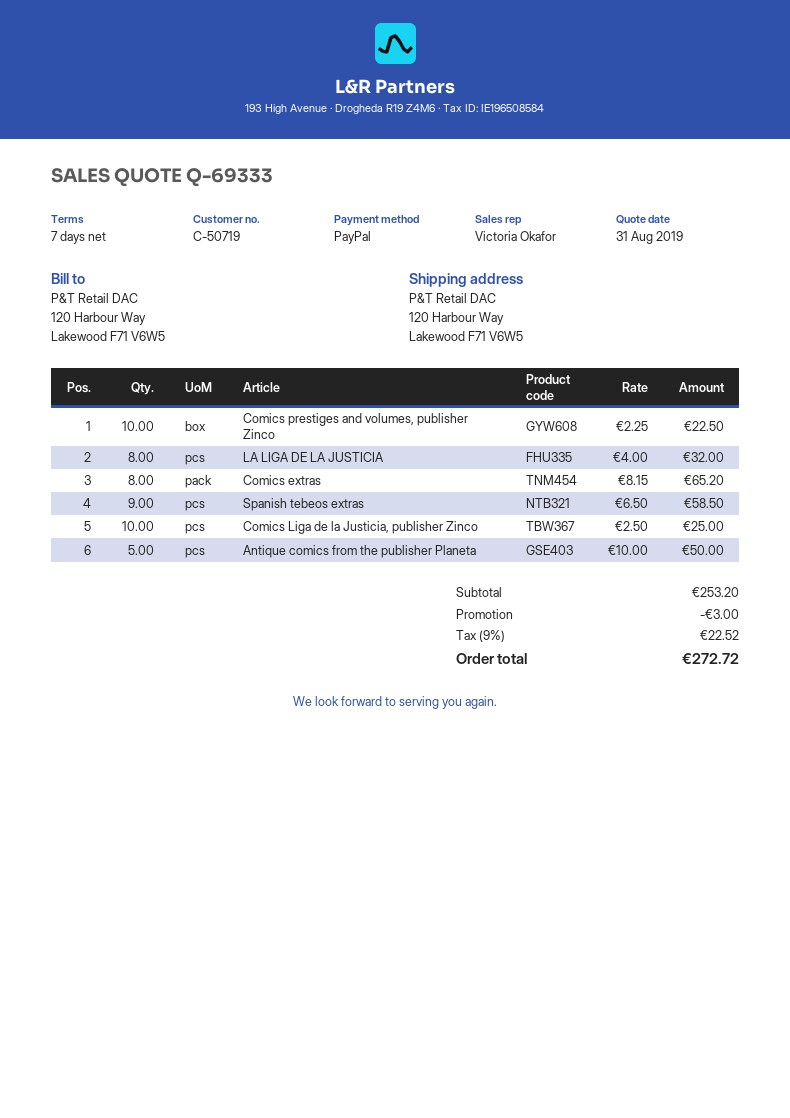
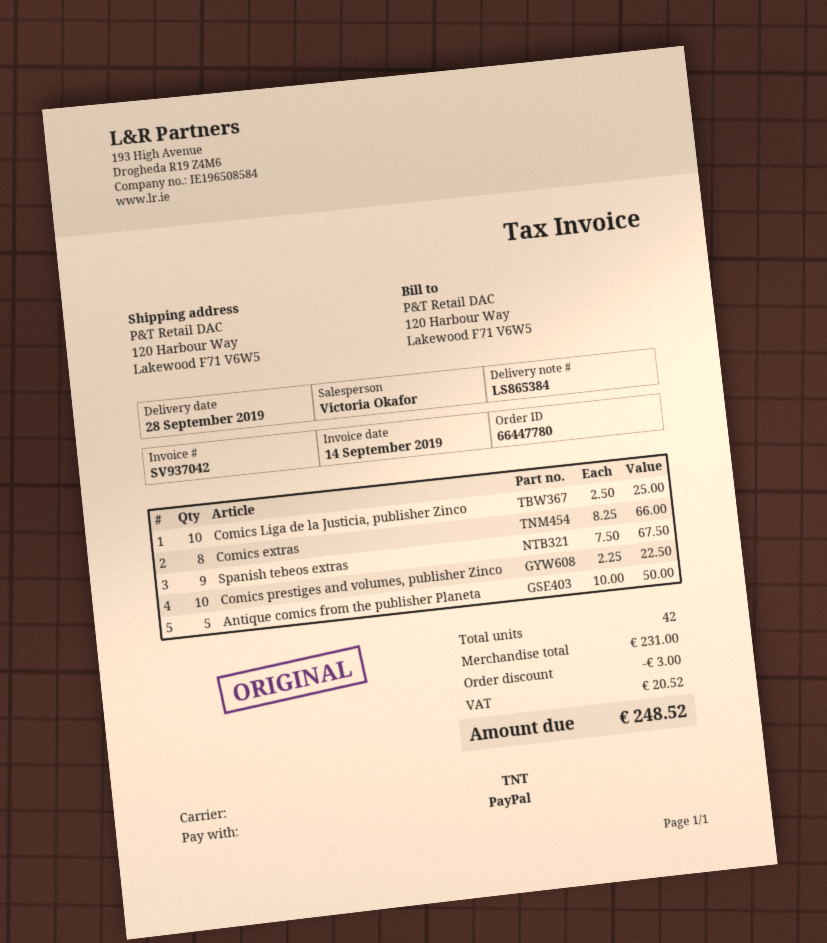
LA LIGA DE LA JUSTICIA: 8 x 4.00 = 32.00 -> none
Comics extras: 8 x 8.15 = 65.20 -> 8 x 8.25 = 66.00
Spanish tebeos extras: 9 x 6.50 = 58.50 -> 9 x 7.50 = 67.50
subtotal: 253.20 -> 231.00
tax: 22.52 -> 20.52
total: 272.72 -> 248.52

